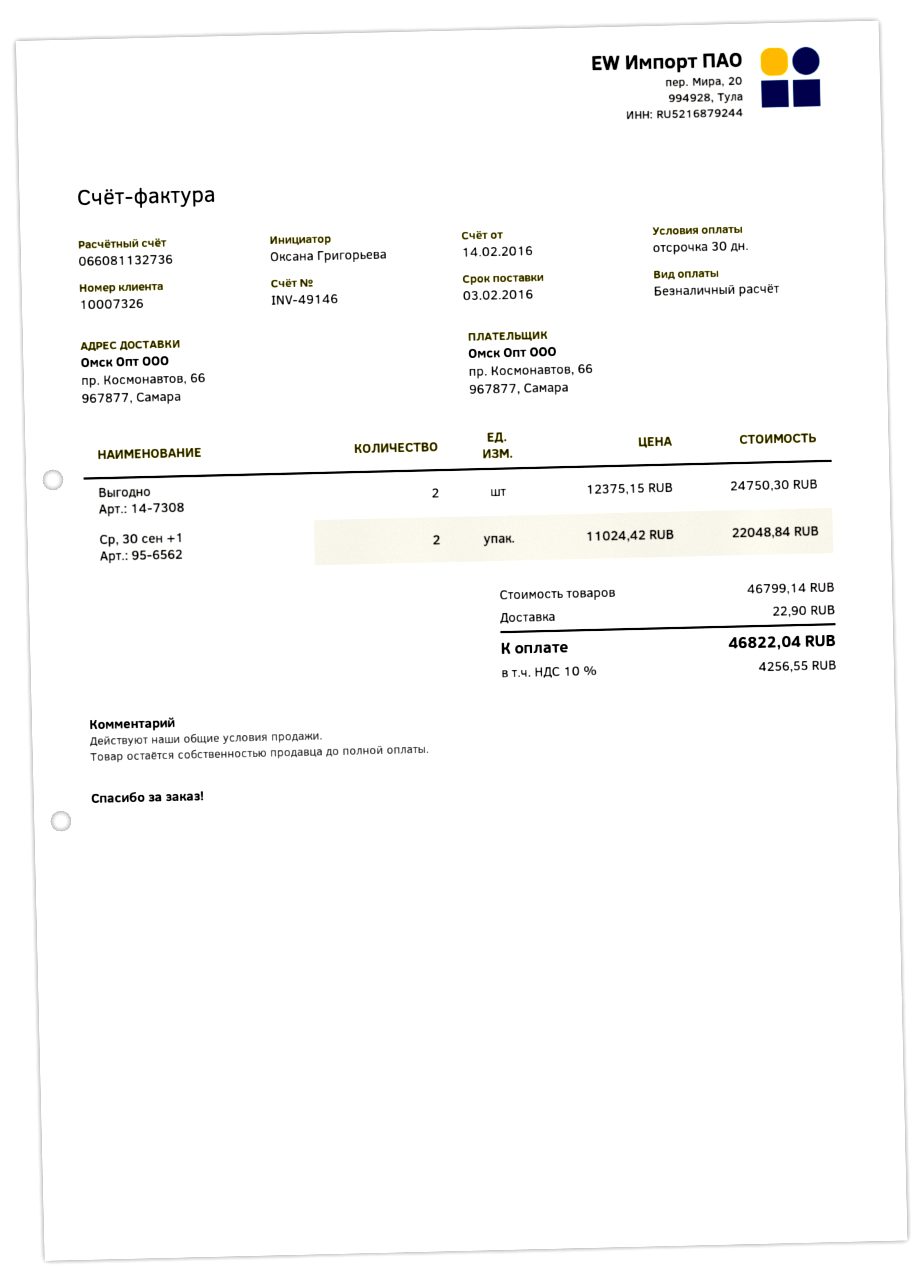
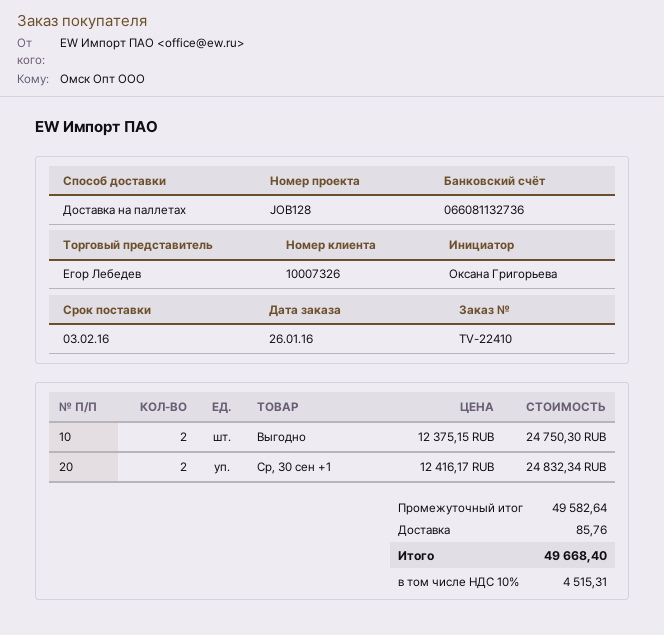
Ср, 30 сен +1: 2 x 11024.42 = 22048.84 -> 2 x 12416.17 = 24832.34
subtotal: 46799.14 -> 49582.64
shipping: 22.90 -> 85.76
tax: 10% = 4256.55 -> 10% = 4515.31
total: 46822.04 -> 49668.40

